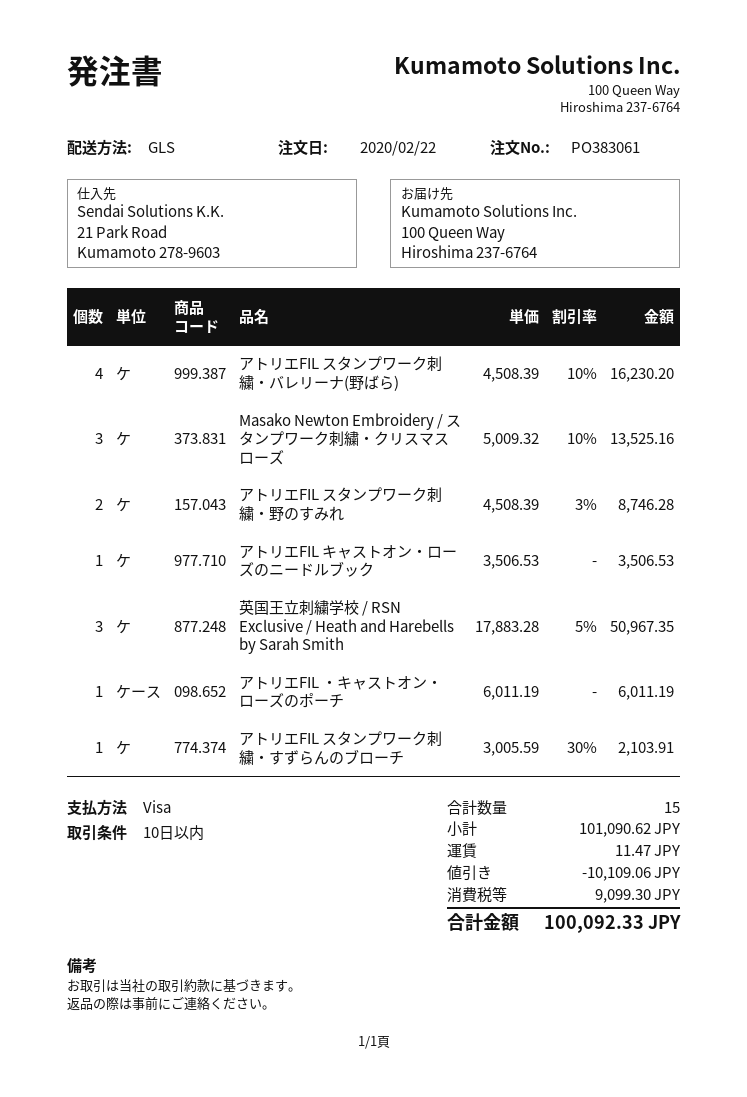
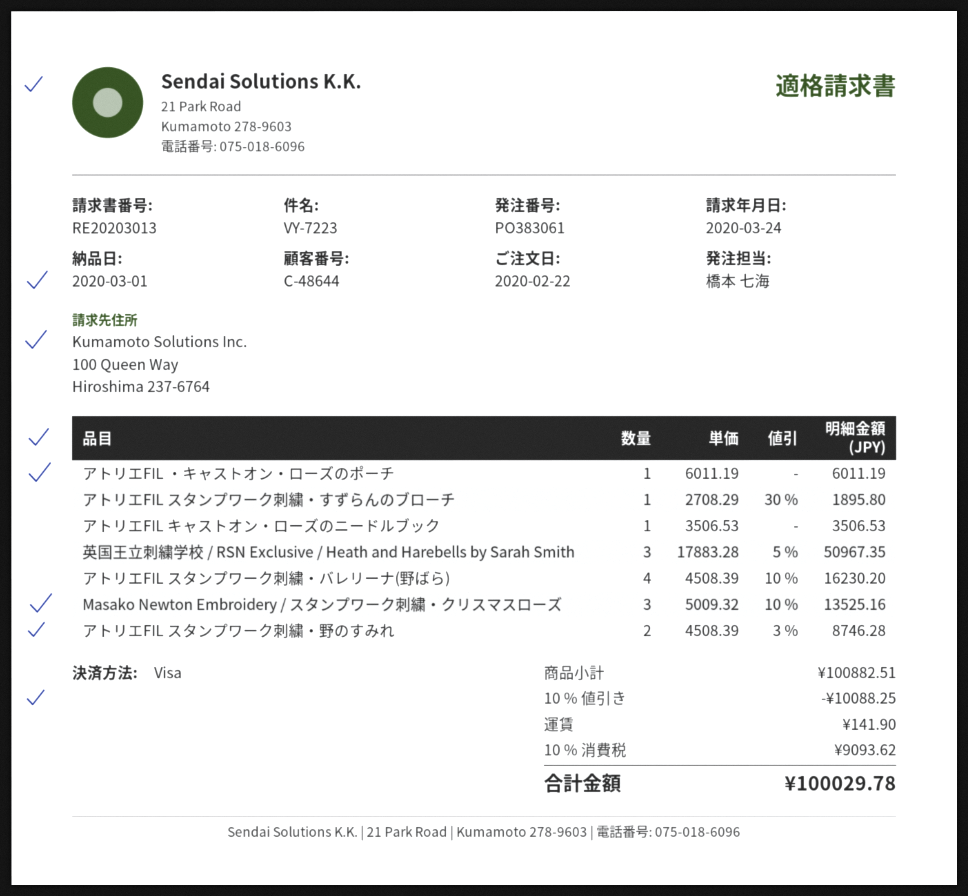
アトリエFIL スタンプワーク刺繍・すずらんのブローチ: 1 x 3005.59 - 30% = 2103.91 -> 1 x 2708.29 - 30% = 1895.80
subtotal: 101090.62 -> 100882.51
discount: 10109.06 -> 10088.25
shipping: 11.47 -> 141.90
tax: 9099.30 -> 9093.62
total: 100092.33 -> 100029.78

